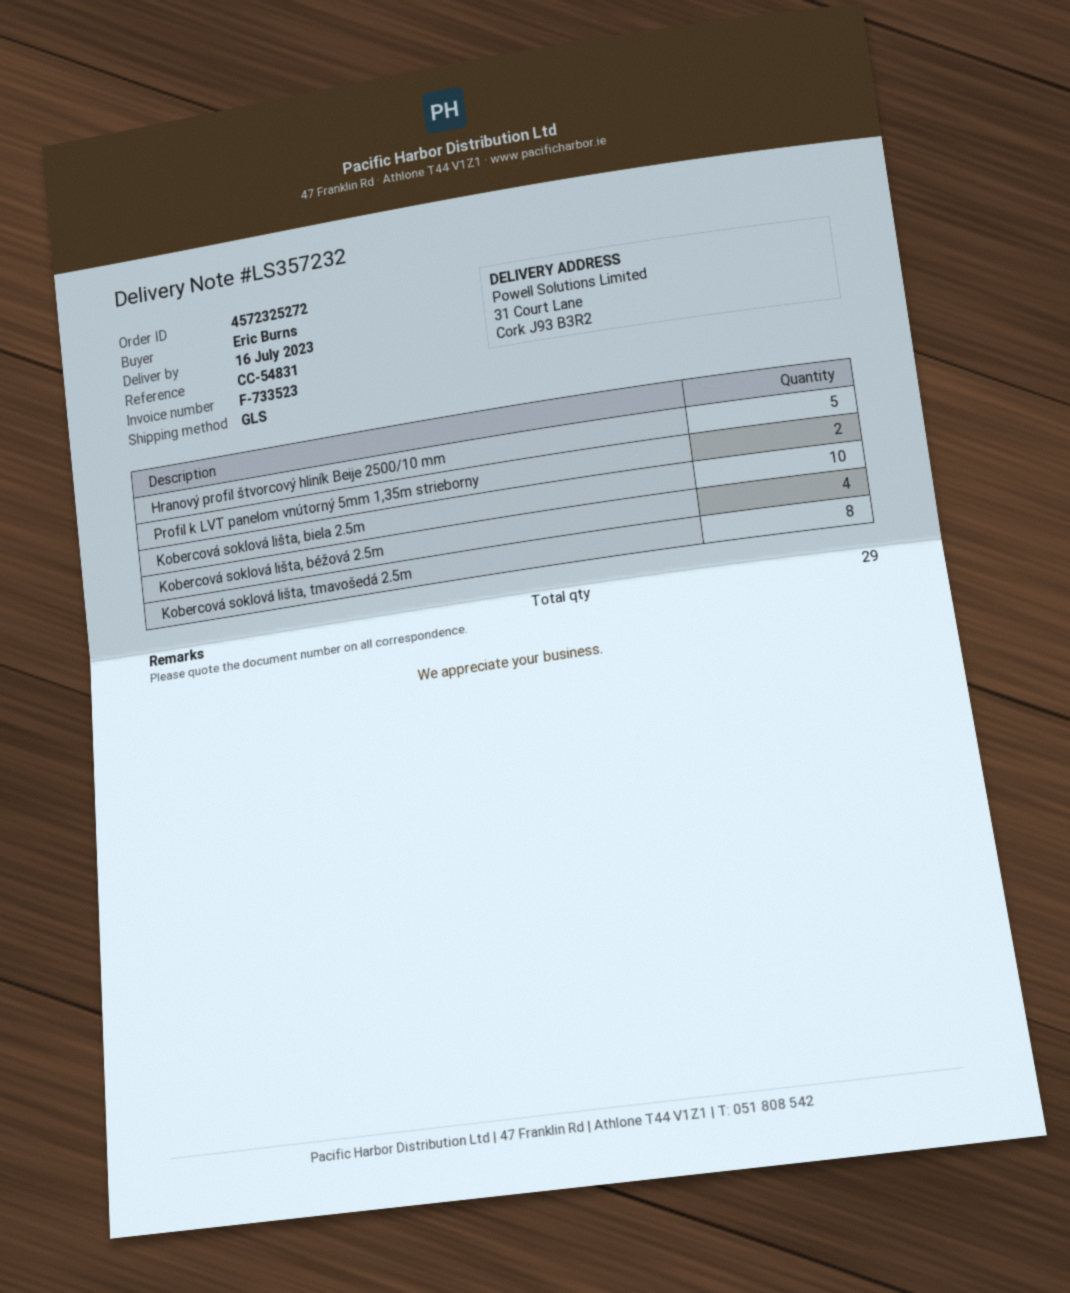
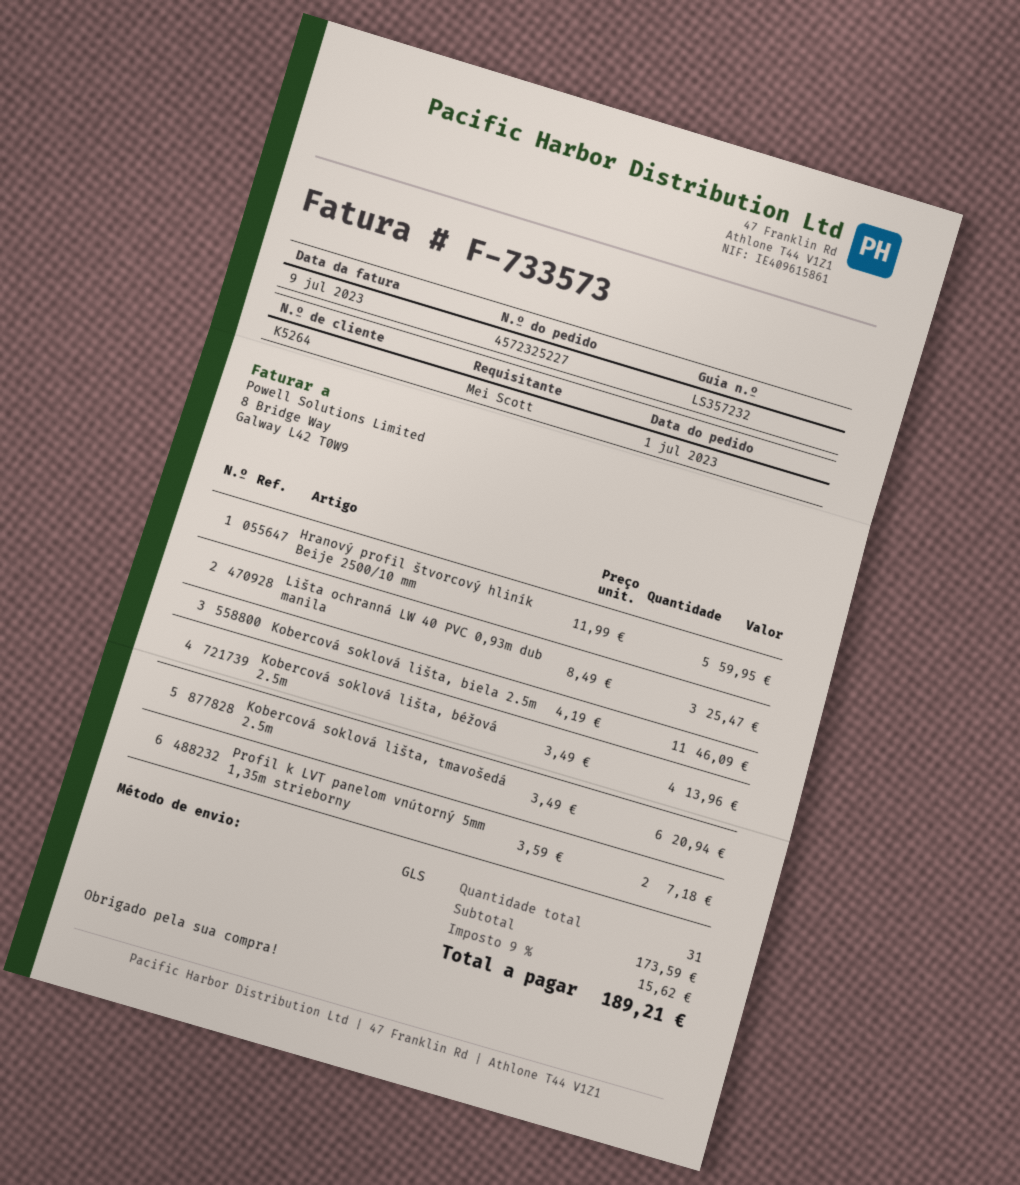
order number: 4572325272 -> 4572325227
invoice number: F-733523 -> F-733573
ordered by: Eric Burns -> Mei Scott
Kobercová soklová lišta, biela 2.5m: 10 -> 11
Kobercová soklová lišta, tmavošedá 2.5m: 8 -> 6
Lišta ochranná LW 40 PVC 0,93m dub manila: none -> 3
total quantity: 29 -> 31

